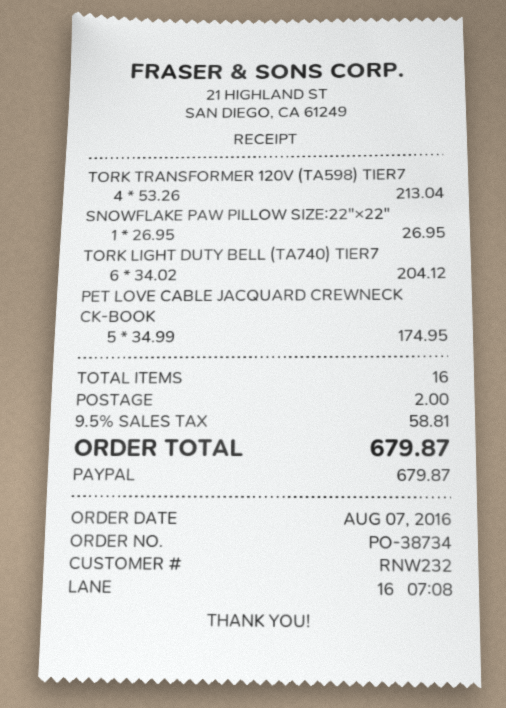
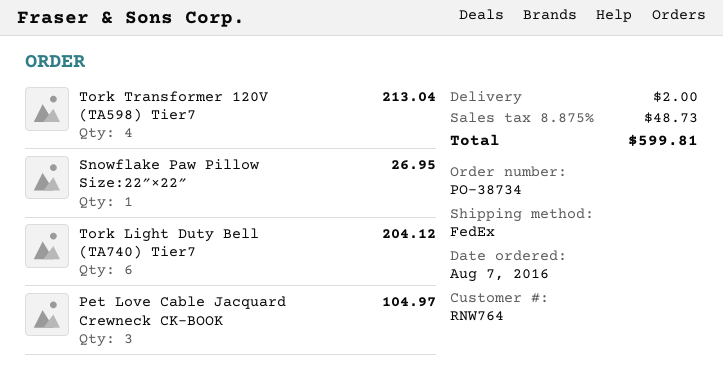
customer number: RNW232 -> RNW764
PET LOVE CABLE JACQUARD CREWNECK CK-BOOK: 5 for 174.95 -> 3 for 104.97
tax: 9.5% = 58.81 -> 8.875% = 48.73
total: 679.87 -> 599.81

